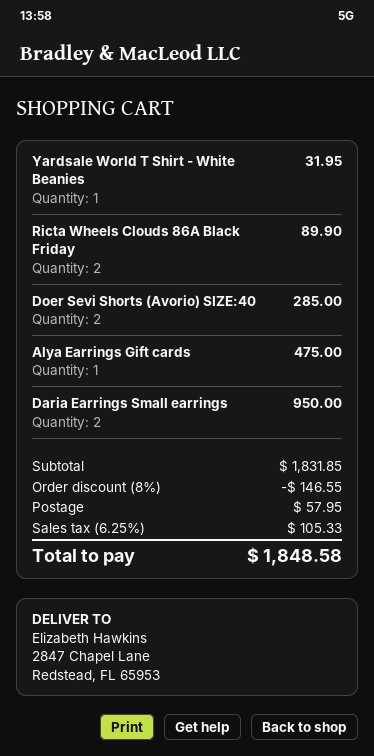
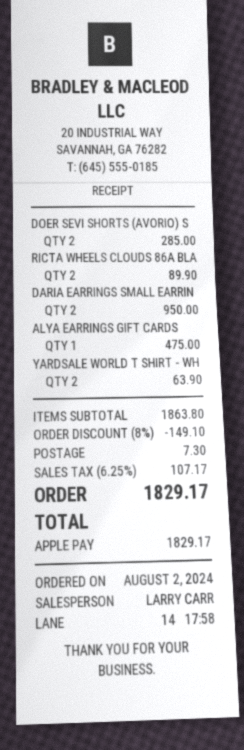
Yardsale World T Shirt - White Beanies: 1 for 31.95 -> 2 for 63.90
subtotal: 1831.85 -> 1863.80
discount: 8% = 146.55 -> 8% = 149.10
shipping: 57.95 -> 7.30
tax: 6.25% = 105.33 -> 6.25% = 107.17
total: 1848.58 -> 1829.17

